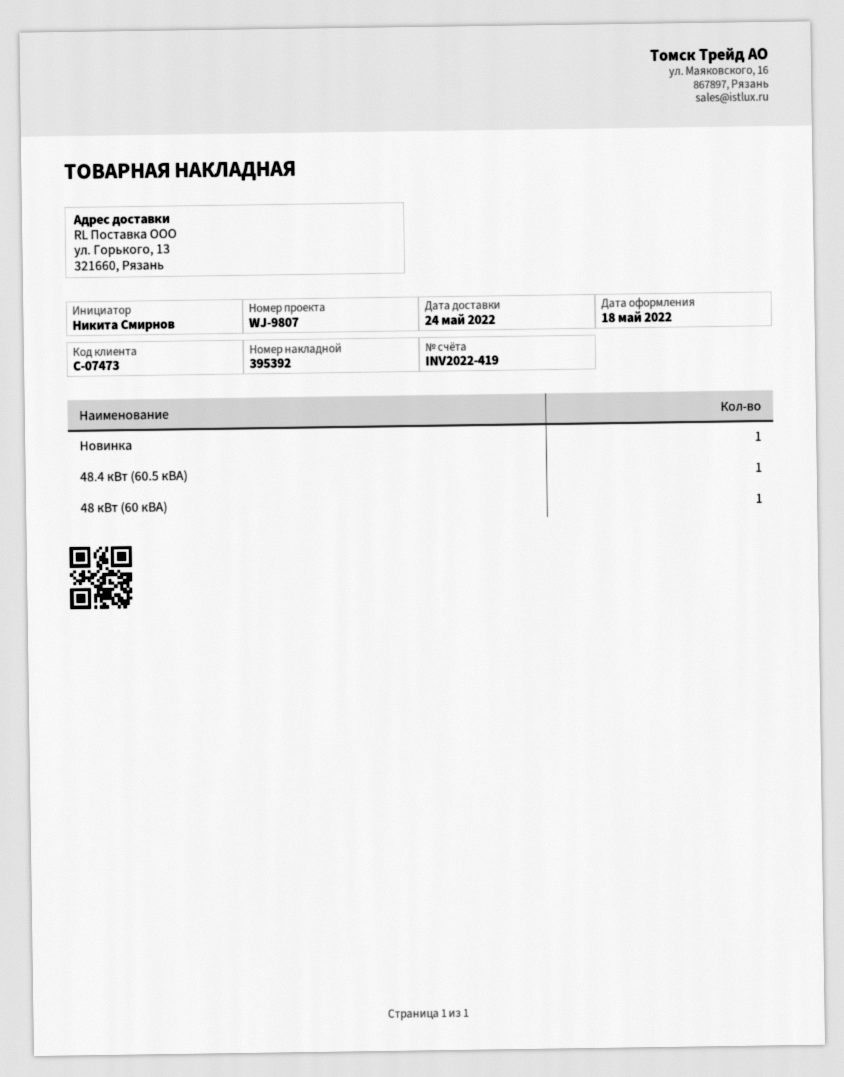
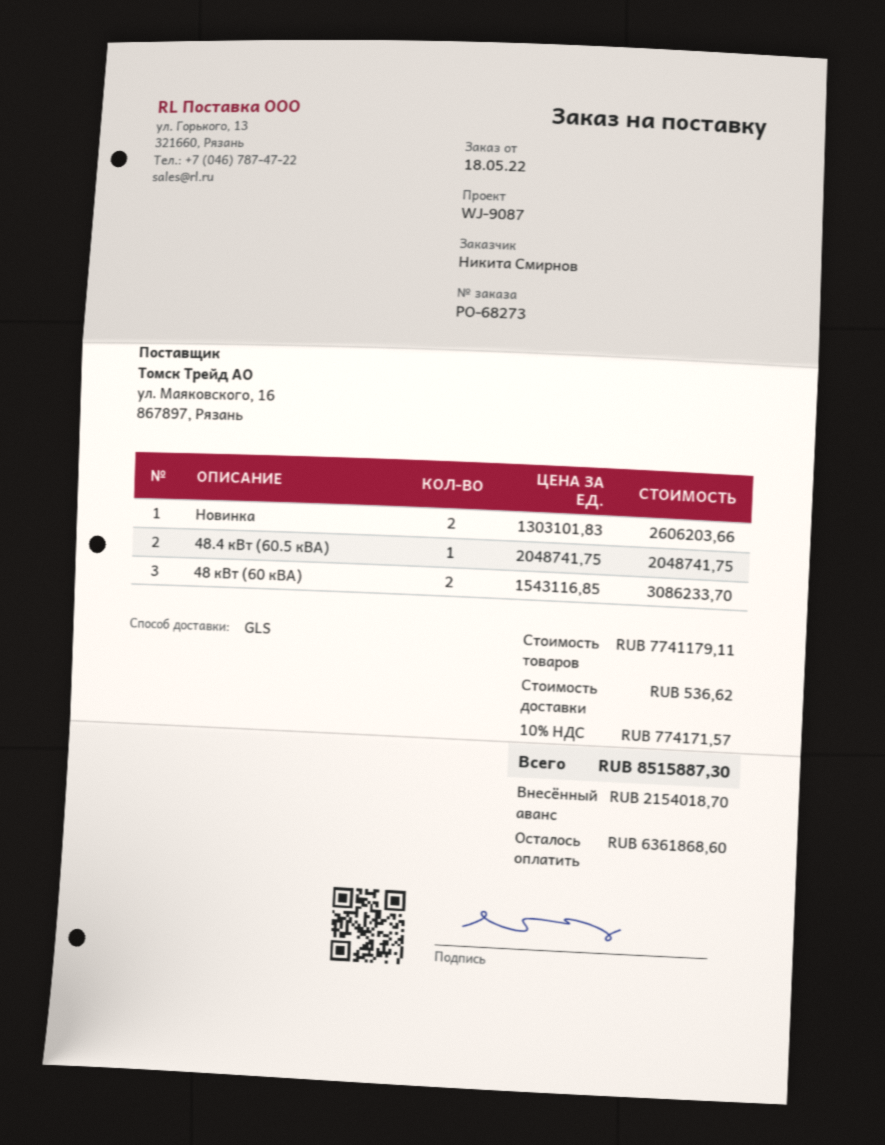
reference: WJ-9807 -> WJ-9087
Новинка: 1 -> 2
48 кВт (60 кВА): 1 -> 2

